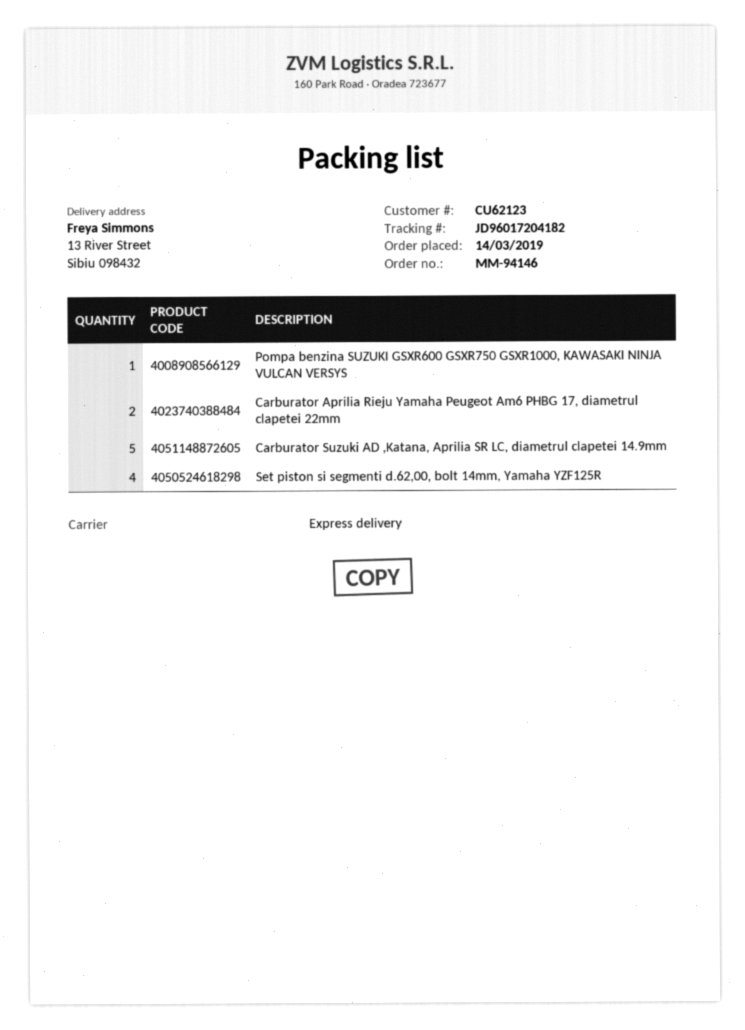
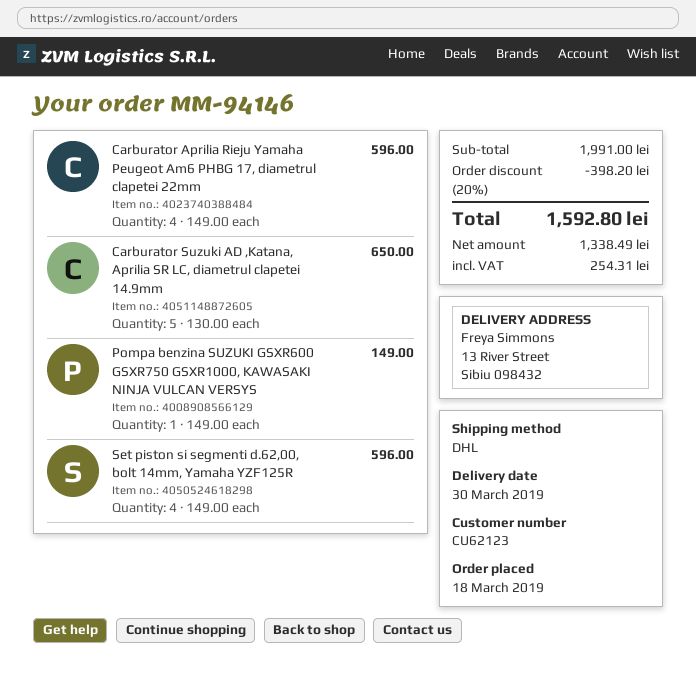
order date: 2019-03-14 -> 2019-03-18
shipping method: express -> DHL
Carburator Aprilia Rieju Yamaha Peugeot Am6 PHBG 17, diametrul clapetei 22mm: 2 -> 4

